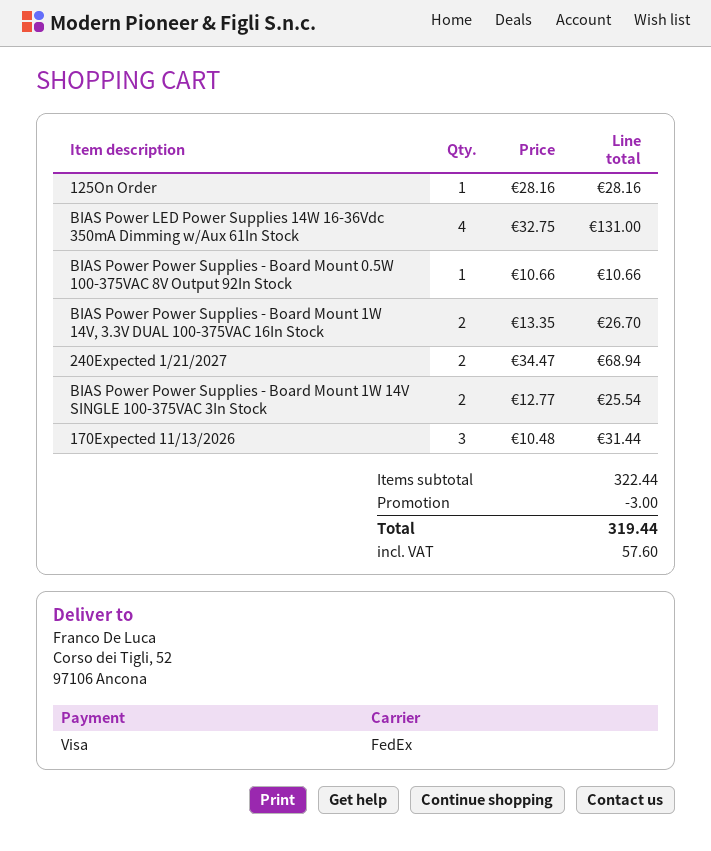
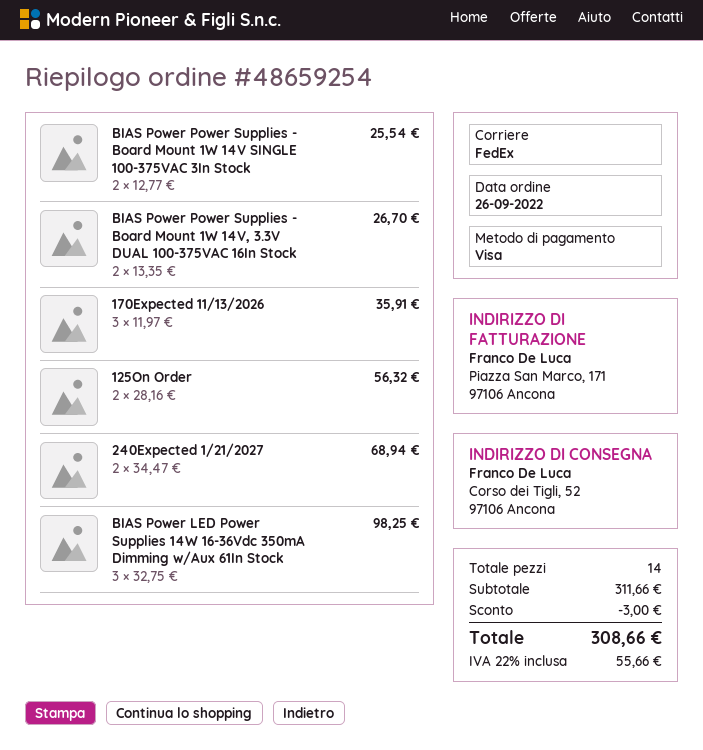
125On Order: 1 x 28.16 = 28.16 -> 2 x 28.16 = 56.32
BIAS Power LED Power Supplies 14W 16-36Vdc 350mA Dimming w/Aux 61In Stock: 4 x 32.75 = 131.00 -> 3 x 32.75 = 98.25
BIAS Power Power Supplies - Board Mount 0.5W 100-375VAC 8V Output 92In Stock: 1 x 10.66 = 10.66 -> none
170Expected 11/13/2026: 3 x 10.48 = 31.44 -> 3 x 11.97 = 35.91
subtotal: 322.44 -> 311.66
tax: 57.60 -> 55.66
total: 319.44 -> 308.66

